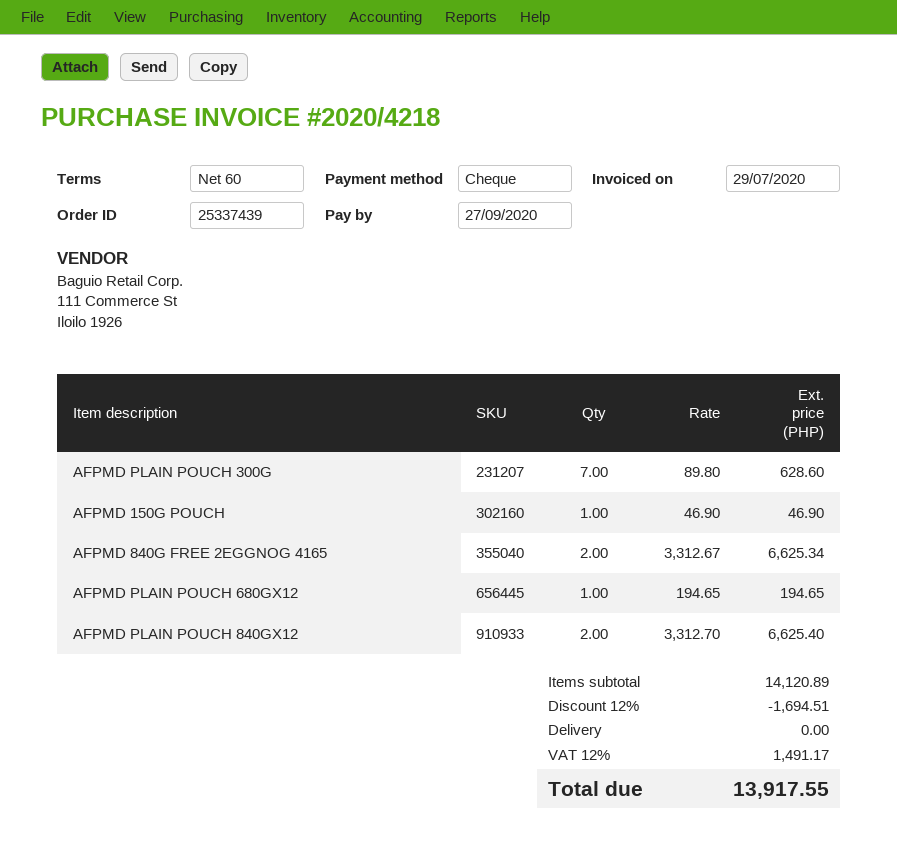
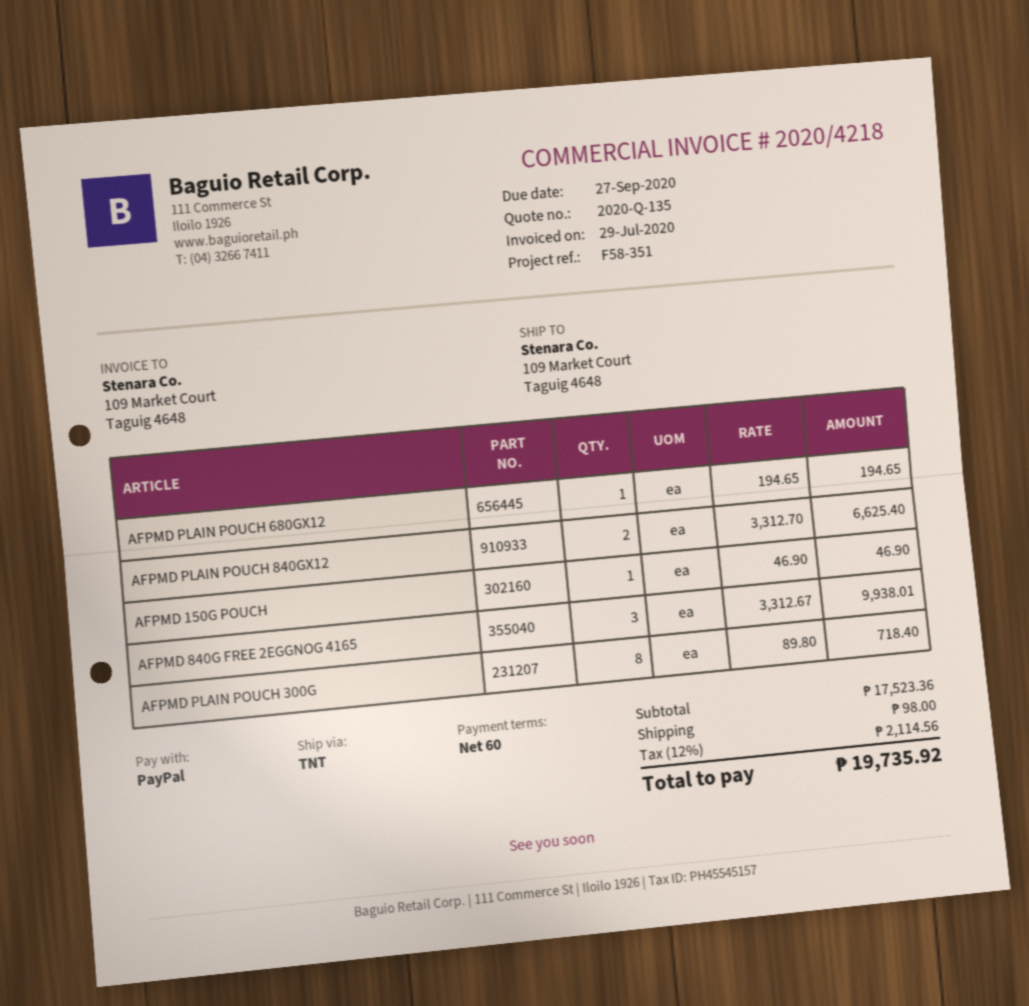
payment method: cheque -> PayPal
AFPMD PLAIN POUCH 300G: 7 x 89.80 = 628.60 -> 8 x 89.80 = 718.40
AFPMD 840G FREE 2EGGNOG 4165: 2 x 3312.67 = 6625.34 -> 3 x 3312.67 = 9938.01
subtotal: 14120.89 -> 17523.36
discount: 12% = 1694.51 -> none
shipping: 0.00 -> 98.00
tax: 12% = 1491.17 -> 12% = 2114.56
total: 13917.55 -> 19735.92

